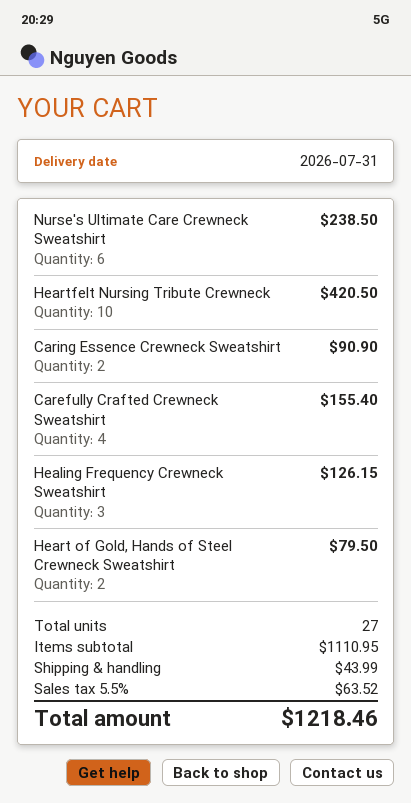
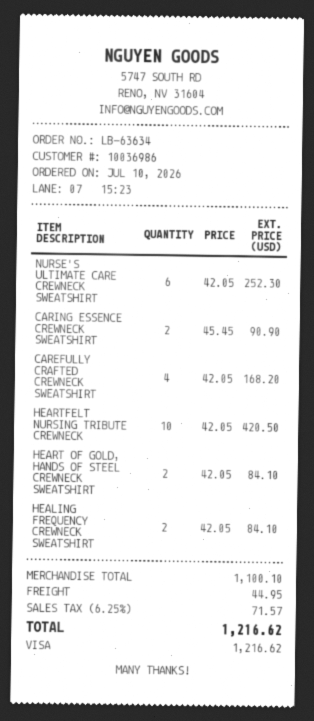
Nurse's Ultimate Care Crewneck Sweatshirt: 6 for 238.50 -> 6 for 252.30
Carefully Crafted Crewneck Sweatshirt: 4 for 155.40 -> 4 for 168.20
Healing Frequency Crewneck Sweatshirt: 3 for 126.15 -> 2 for 84.10
Heart of Gold, Hands of Steel Crewneck Sweatshirt: 2 for 79.50 -> 2 for 84.10
subtotal: 1110.95 -> 1100.10
shipping: 43.99 -> 44.95
tax: 5.5% = 63.52 -> 6.25% = 71.57
total: 1218.46 -> 1216.62

